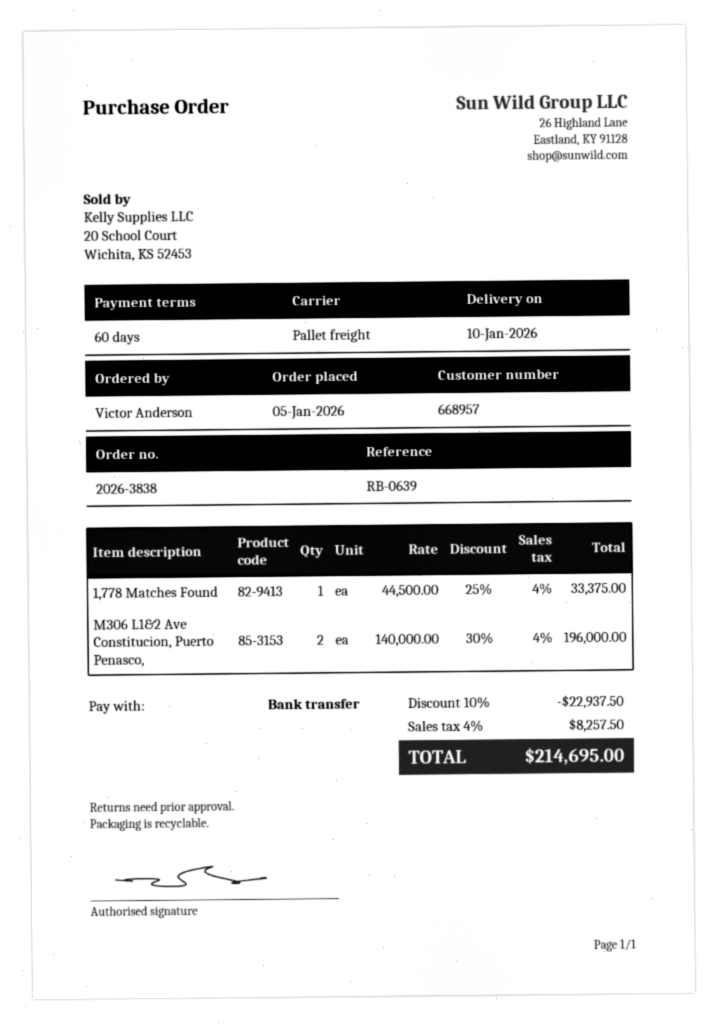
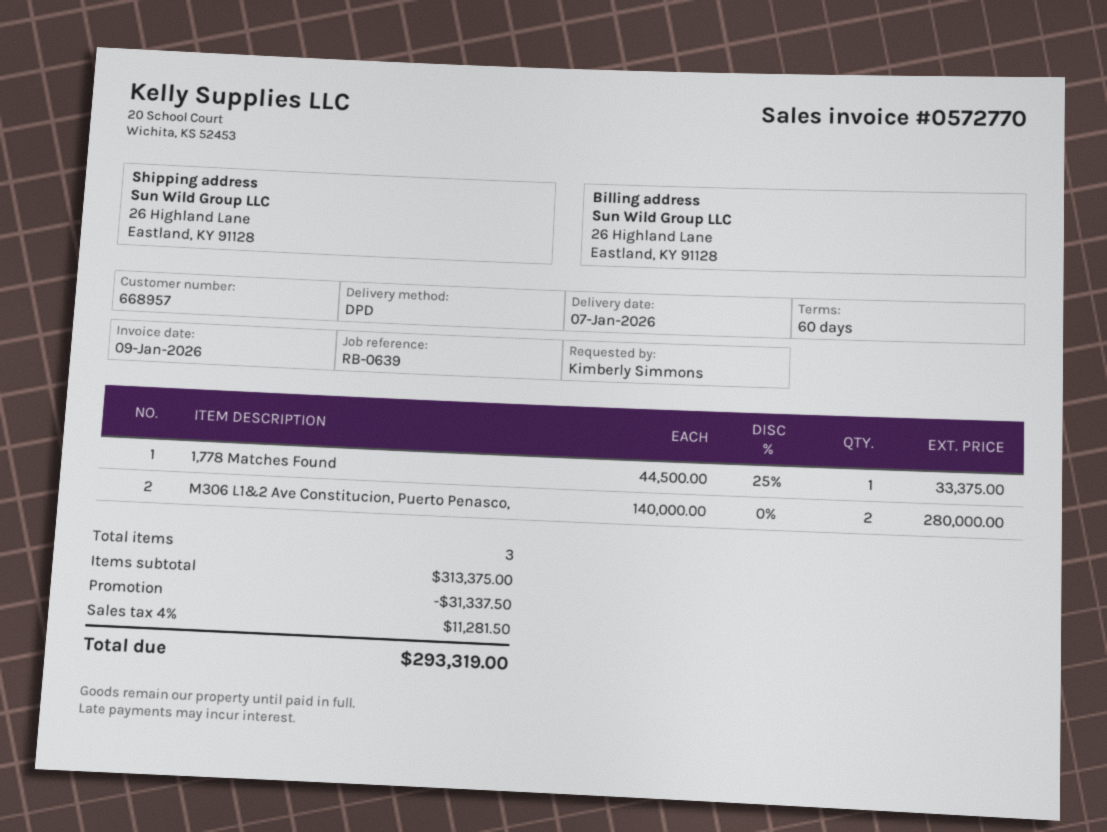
delivery date: 2026-01-10 -> 2026-01-07
ordered by: Victor Anderson -> Kimberly Simmons
shipping method: pallet freight -> DPD
M306 L1&2 Ave Constitucion, Puerto Penasco,: 2 x 140000.00 - 30% = 196000.00 -> 2 x 140000.00 = 280000.00
discount: 22937.50 -> 31337.50
tax: 4% = 8257.50 -> 4% = 11281.50
total: 214695.00 -> 293319.00

